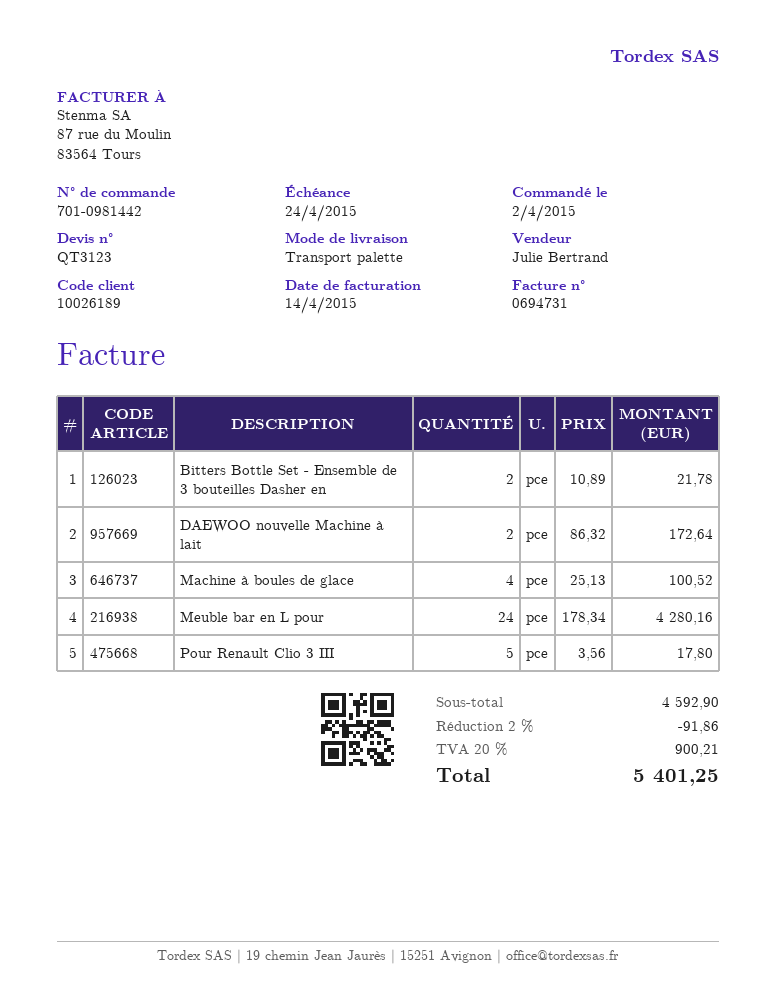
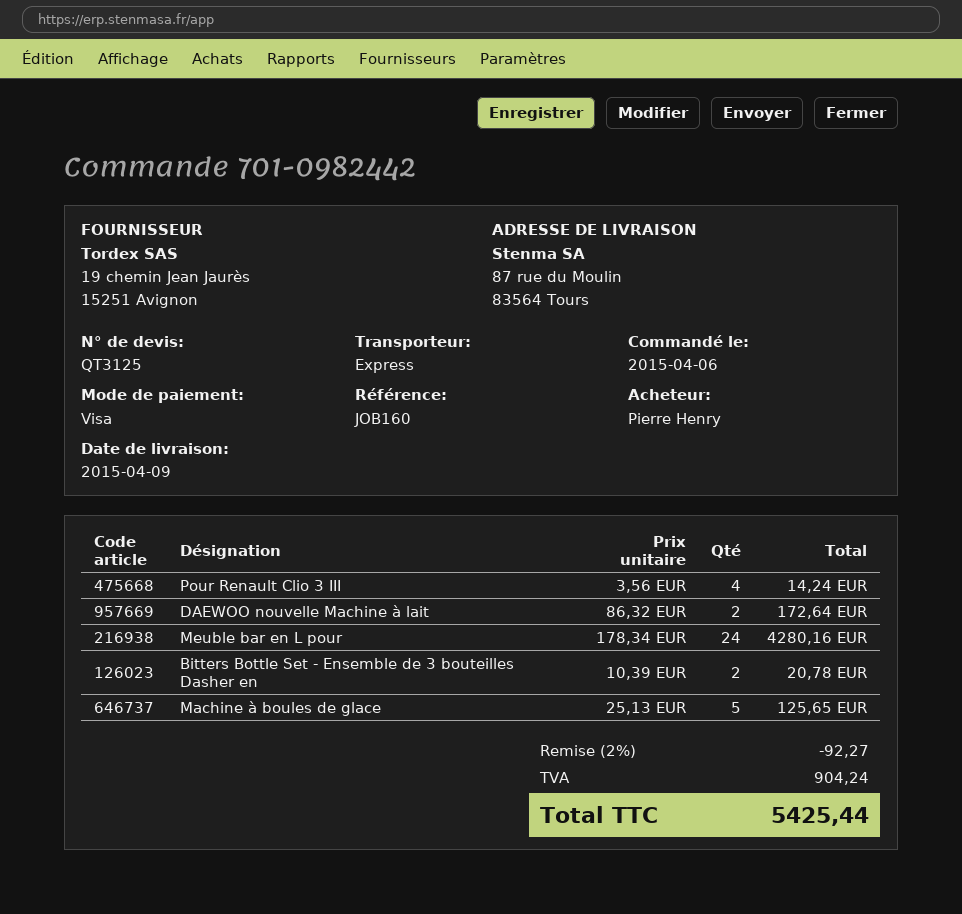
quote number: QT3123 -> QT3125
order number: 701-0981442 -> 701-0982442
order date: 2015-04-02 -> 2015-04-06
shipping method: pallet freight -> express
Bitters Bottle Set - Ensemble de 3 bouteilles Dasher en: 2 x 10.89 = 21.78 -> 2 x 10.39 = 20.78
Machine à boules de glace: 4 x 25.13 = 100.52 -> 5 x 25.13 = 125.65
Pour Renault Clio 3 III: 5 x 3.56 = 17.80 -> 4 x 3.56 = 14.24
discount: 2% = 91.86 -> 2% = 92.27
tax: 900.21 -> 904.24
total: 5401.25 -> 5425.44

